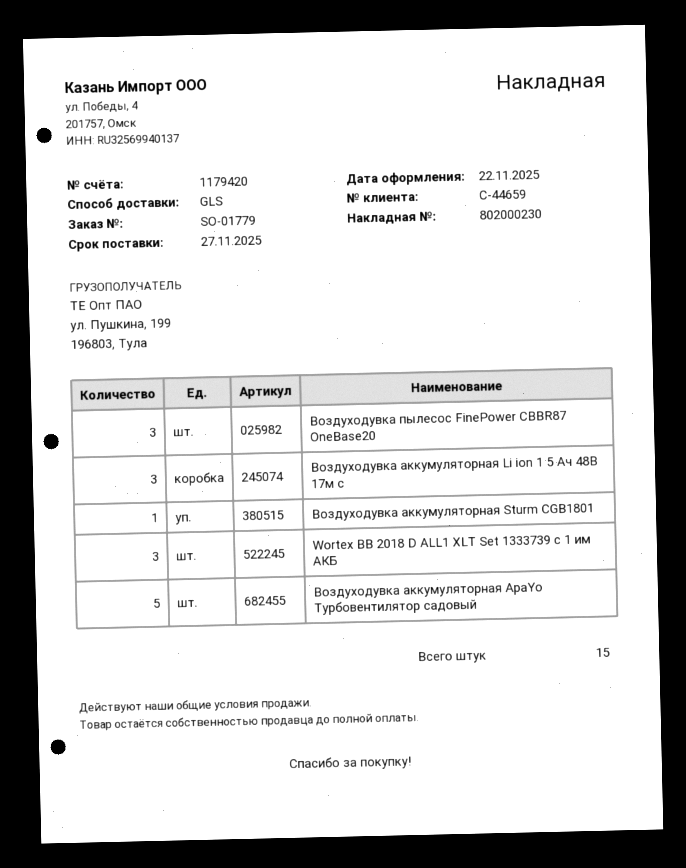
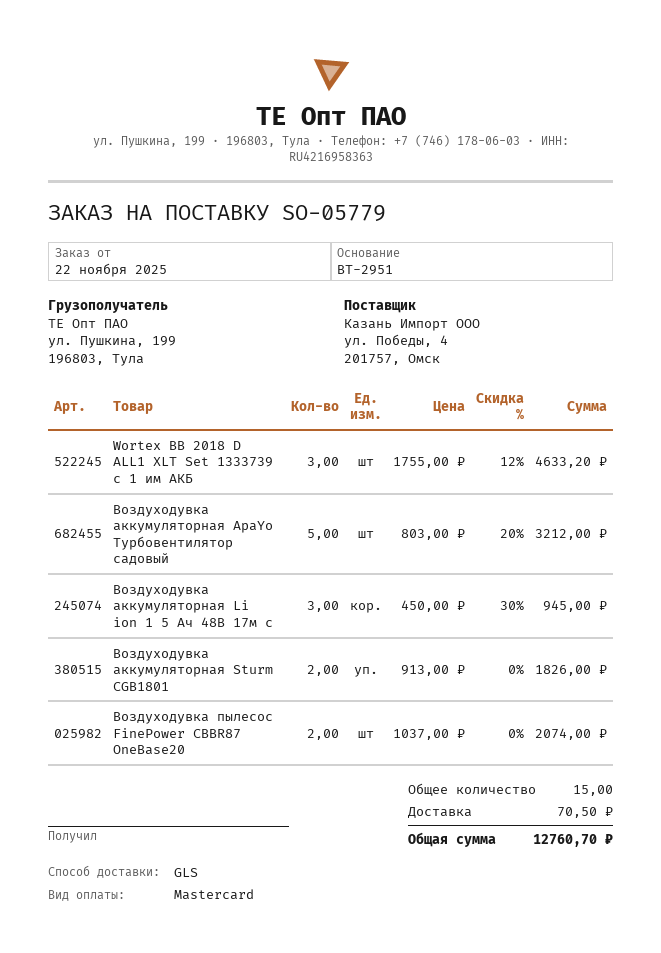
order number: SO-01779 -> SO-05779
Воздуходувка пылесос FinePower CBBR87 OneBase20: 3 -> 2
Воздуходувка аккумуляторная Sturm CGB1801: 1 -> 2

